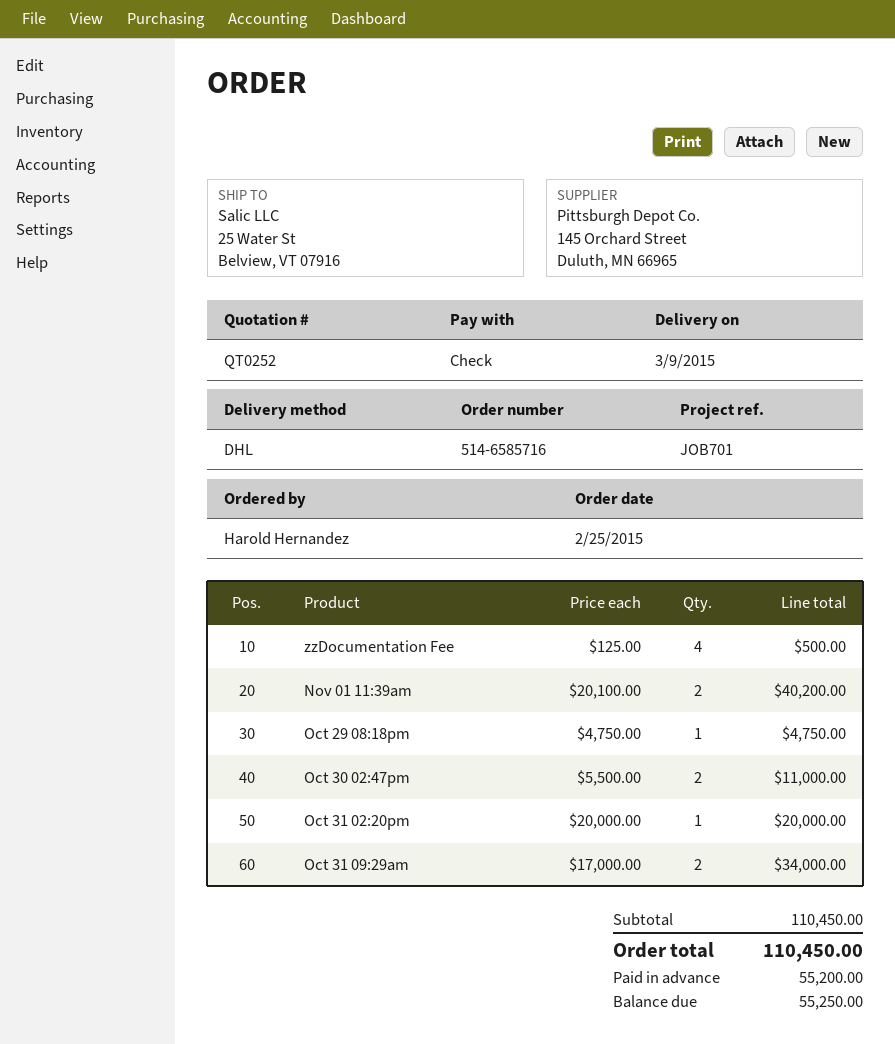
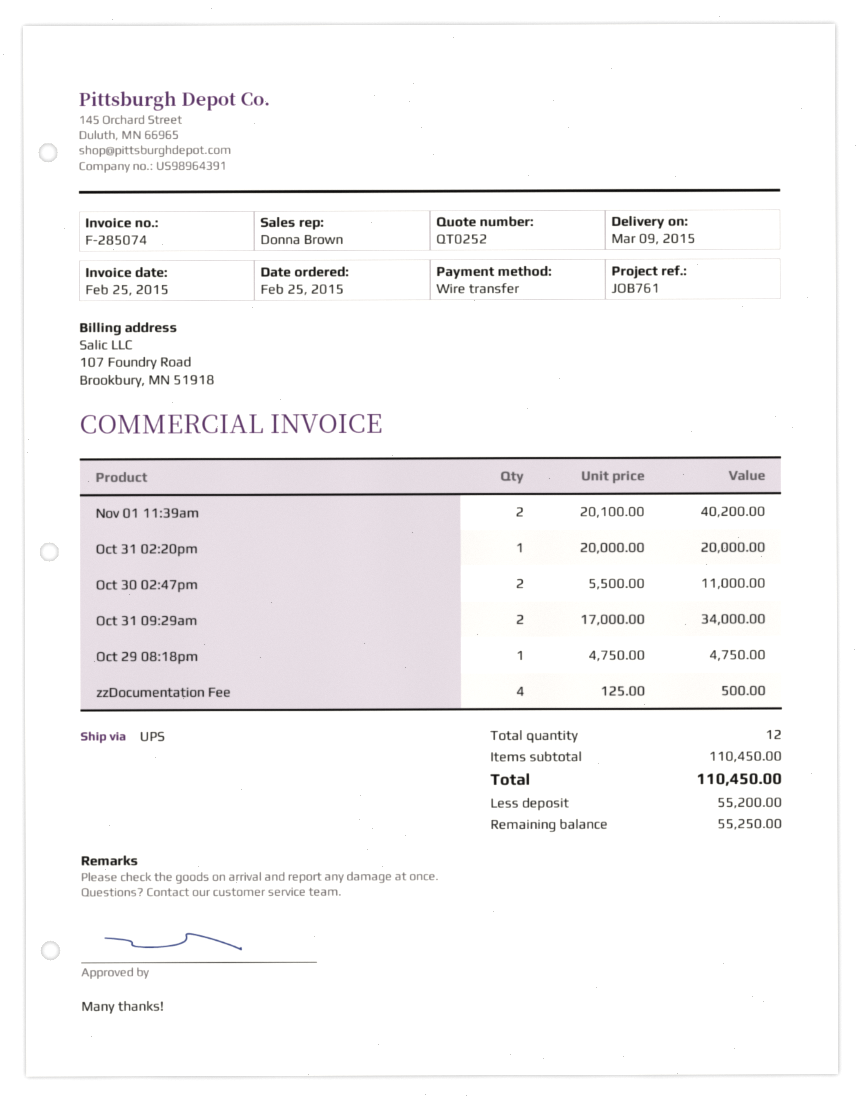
reference: JOB701 -> JOB761
payment method: cheque -> bank transfer
shipping method: DHL -> UPS

